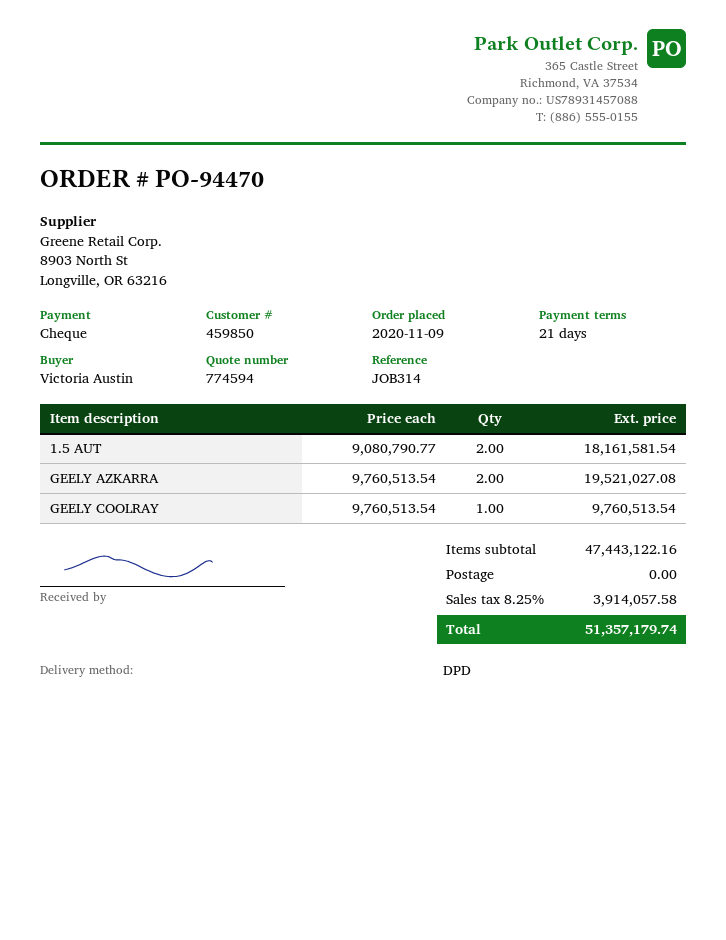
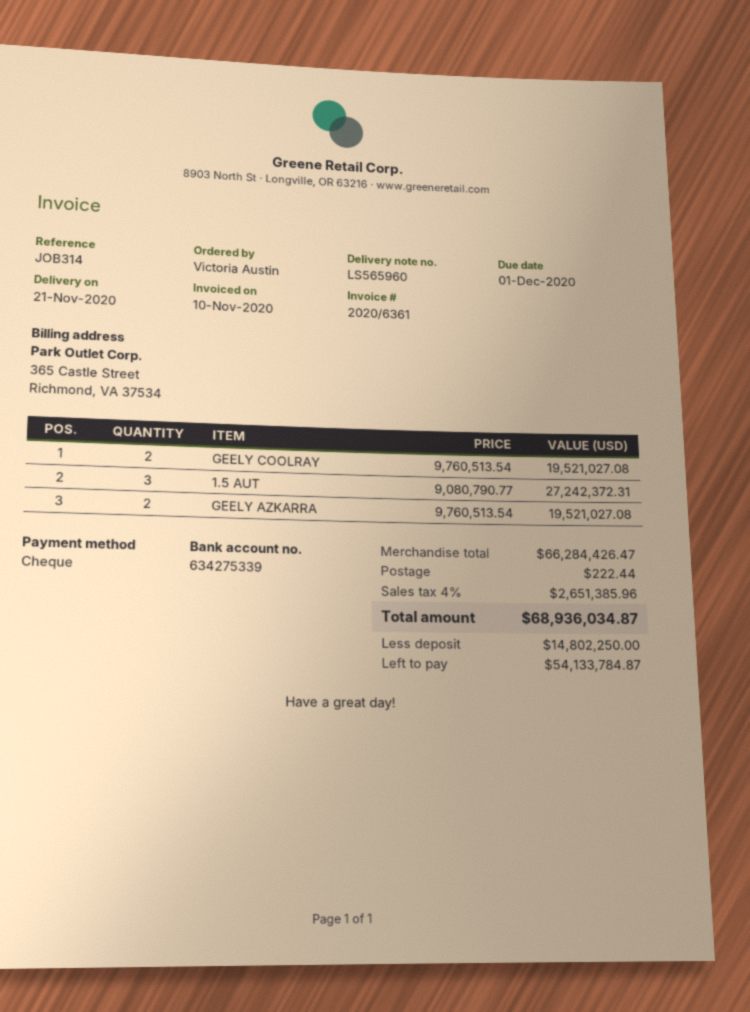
1.5 AUT: 2 x 9080790.77 = 18161581.54 -> 3 x 9080790.77 = 27242372.31
GEELY COOLRAY: 1 x 9760513.54 = 9760513.54 -> 2 x 9760513.54 = 19521027.08
subtotal: 47443122.16 -> 66284426.47
shipping: 0.00 -> 222.44
tax: 8.25% = 3914057.58 -> 4% = 2651385.96
total: 51357179.74 -> 68936034.87

